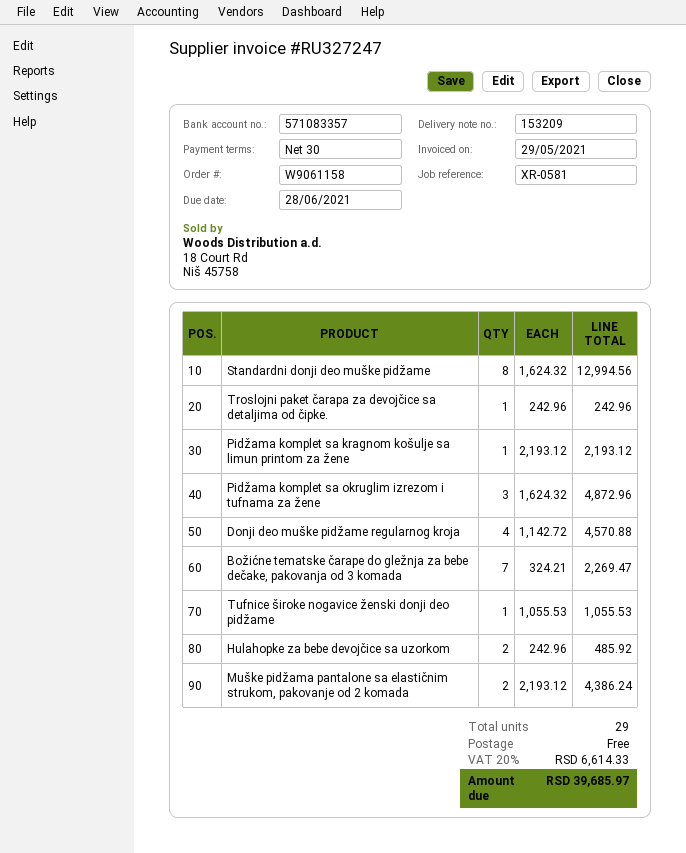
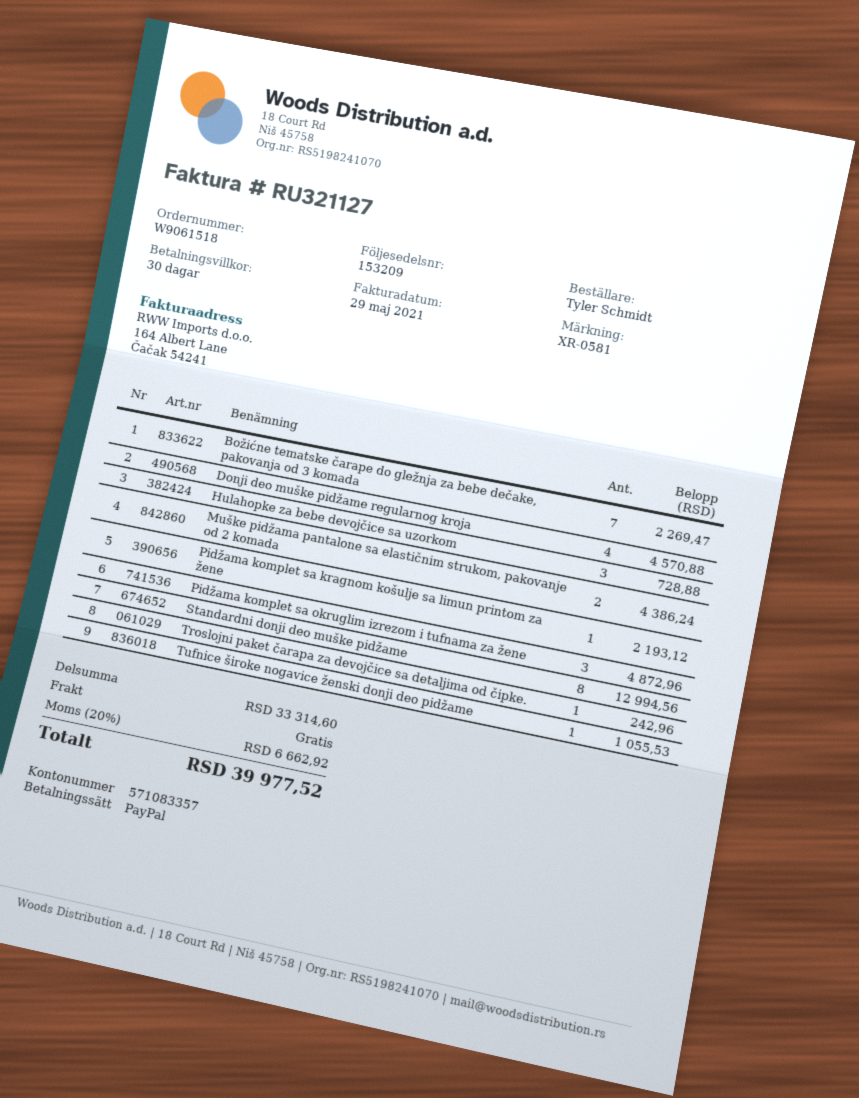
order number: W9061158 -> W9061518
invoice number: RU327247 -> RU321127
Hulahopke za bebe devojčice sa uzorkom: 2 for 485.92 -> 3 for 728.88
tax: 20% = 6614.33 -> 20% = 6662.92
total: 39685.97 -> 39977.52

